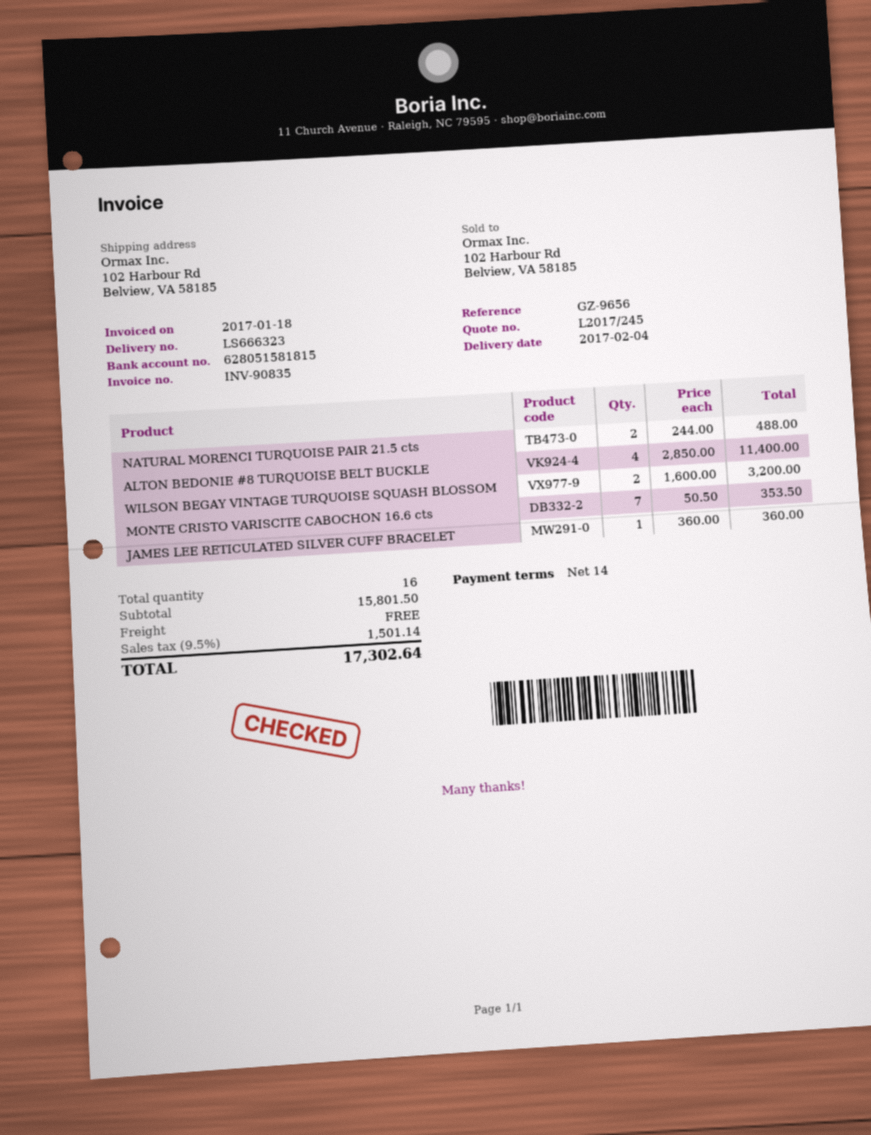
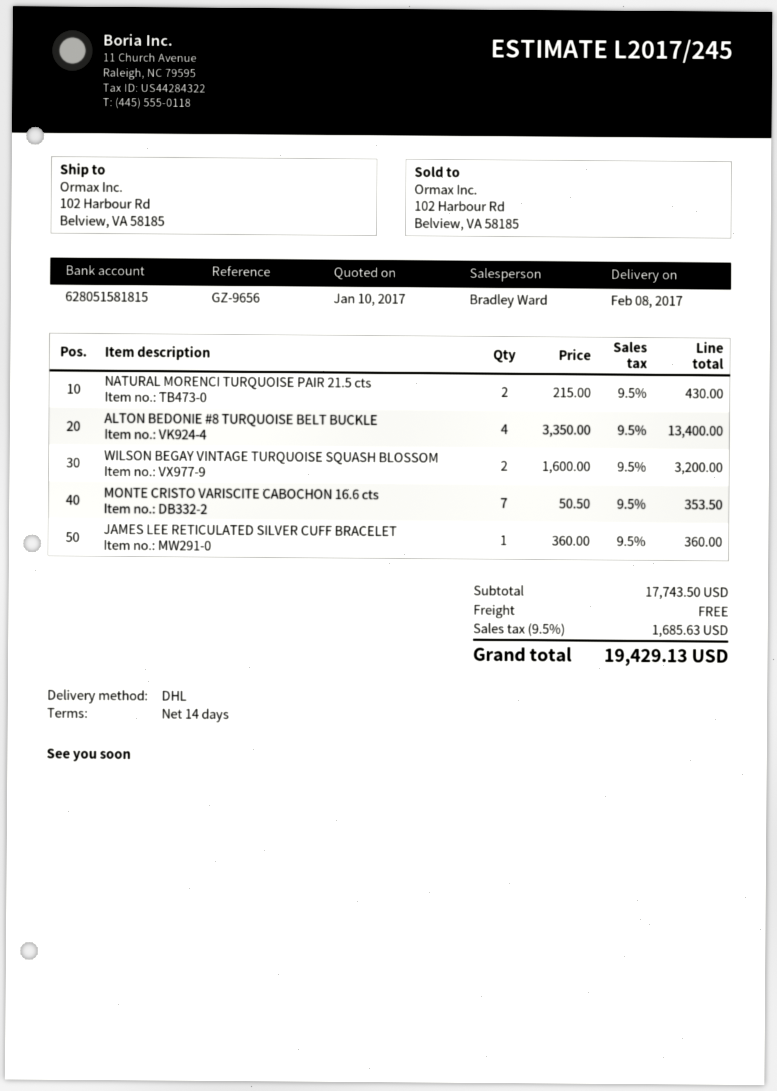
delivery date: 2017-02-04 -> 2017-02-08
NATURAL MORENCI TURQUOISE PAIR 21.5 cts: 2 x 244.00 = 488.00 -> 2 x 215.00 = 430.00
ALTON BEDONIE #8 TURQUOISE BELT BUCKLE: 4 x 2850.00 = 11400.00 -> 4 x 3350.00 = 13400.00
subtotal: 15801.50 -> 17743.50
tax: 9.5% = 1501.14 -> 9.5% = 1685.63
total: 17302.64 -> 19429.13

